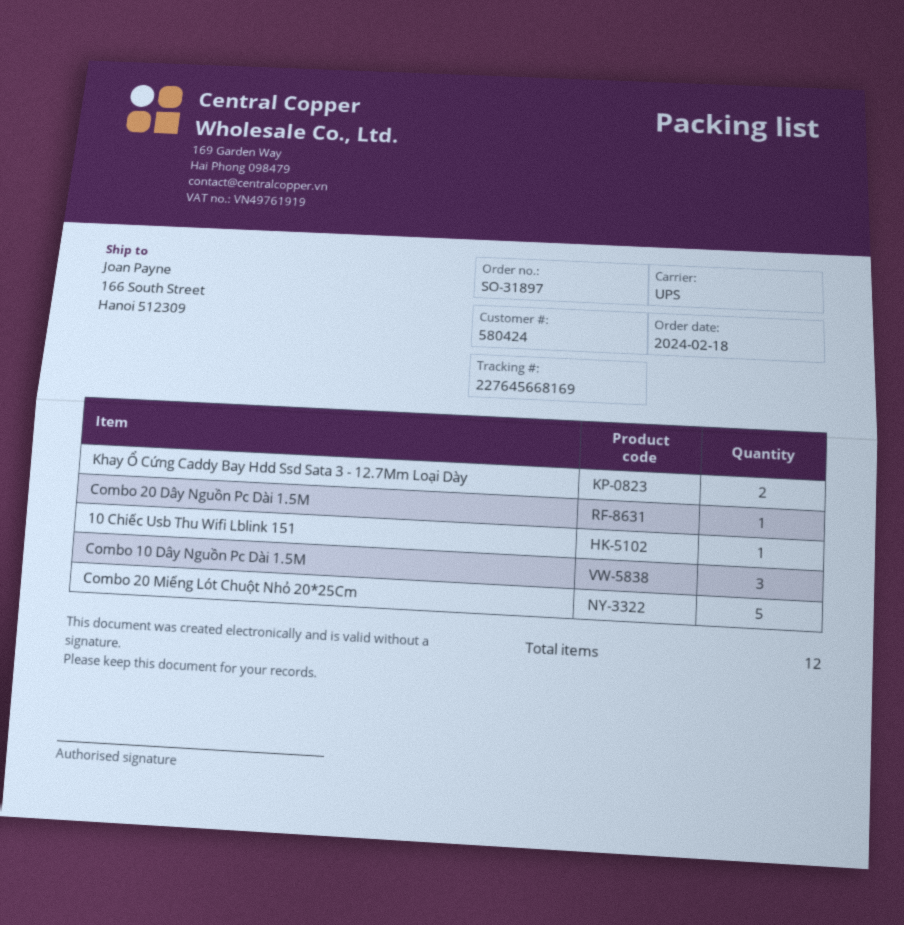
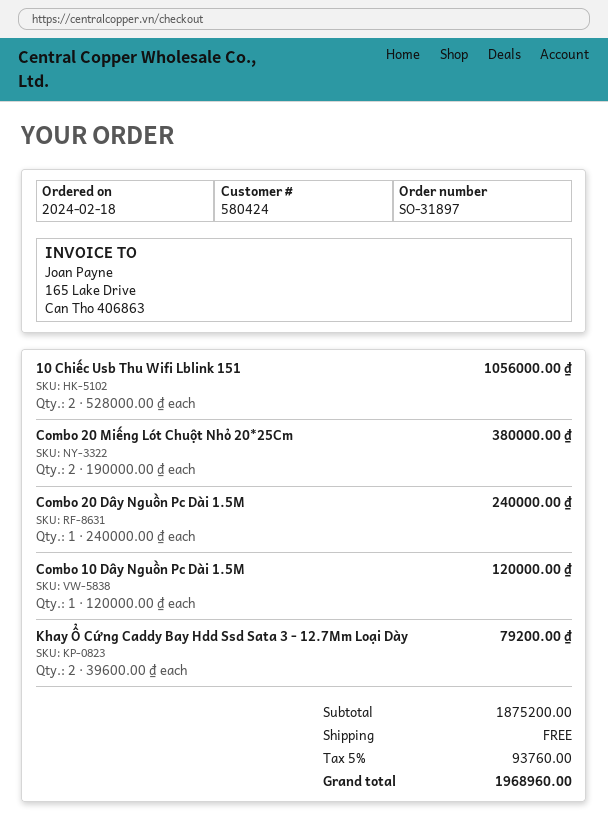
10 Chiếc Usb Thu Wifi Lblink 151: 1 -> 2
Combo 10 Dây Nguồn Pc Dài 1.5M: 3 -> 1
Combo 20 Miếng Lót Chuột Nhỏ 20*25Cm: 5 -> 2

